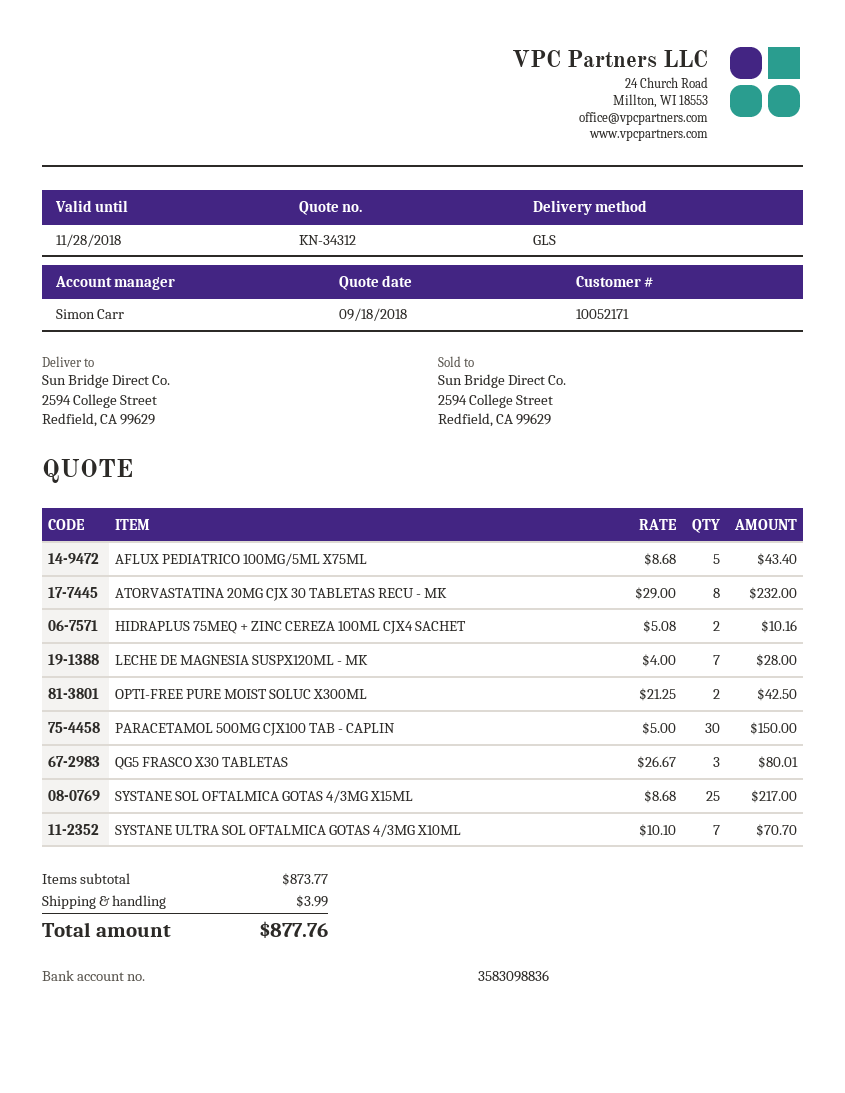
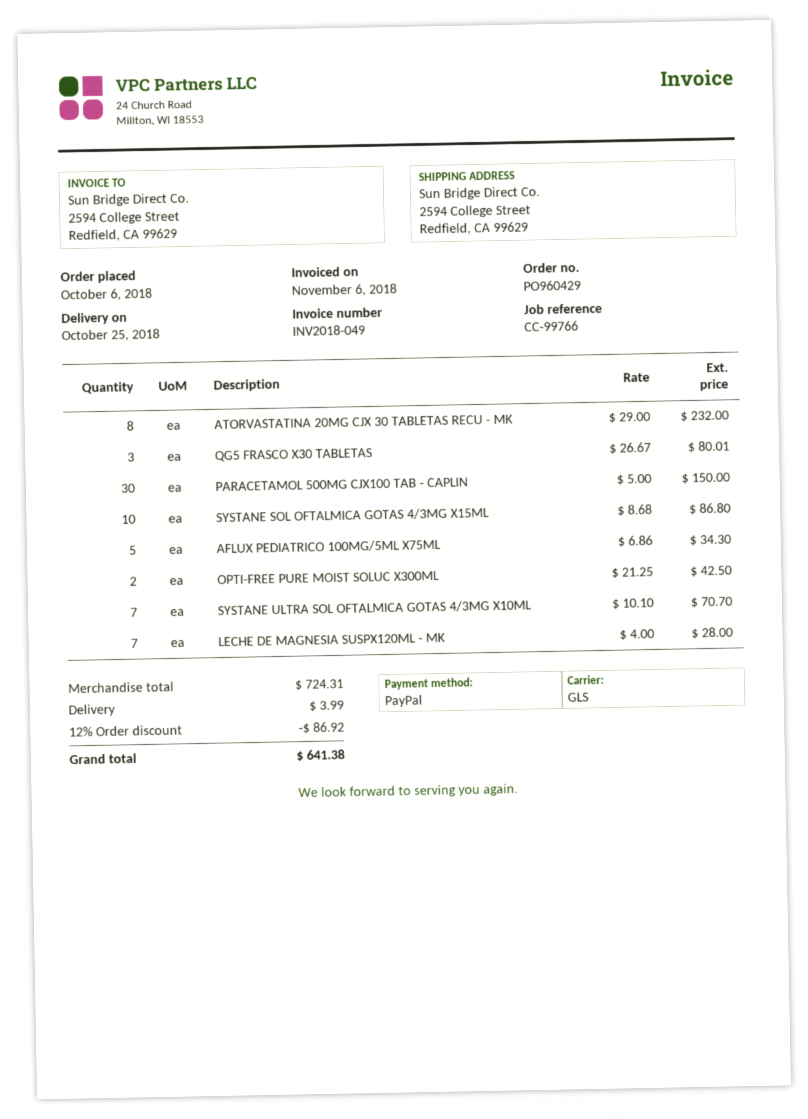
AFLUX PEDIATRICO 100MG/5ML X75ML: 5 x 8.68 = 43.40 -> 5 x 6.86 = 34.30
HIDRAPLUS 75MEQ + ZINC CEREZA 100ML CJX4 SACHET: 2 x 5.08 = 10.16 -> none
SYSTANE SOL OFTALMICA GOTAS 4/3MG X15ML: 25 x 8.68 = 217.00 -> 10 x 8.68 = 86.80
subtotal: 873.77 -> 724.31
discount: none -> 12% = 86.92
total: 877.76 -> 641.38

